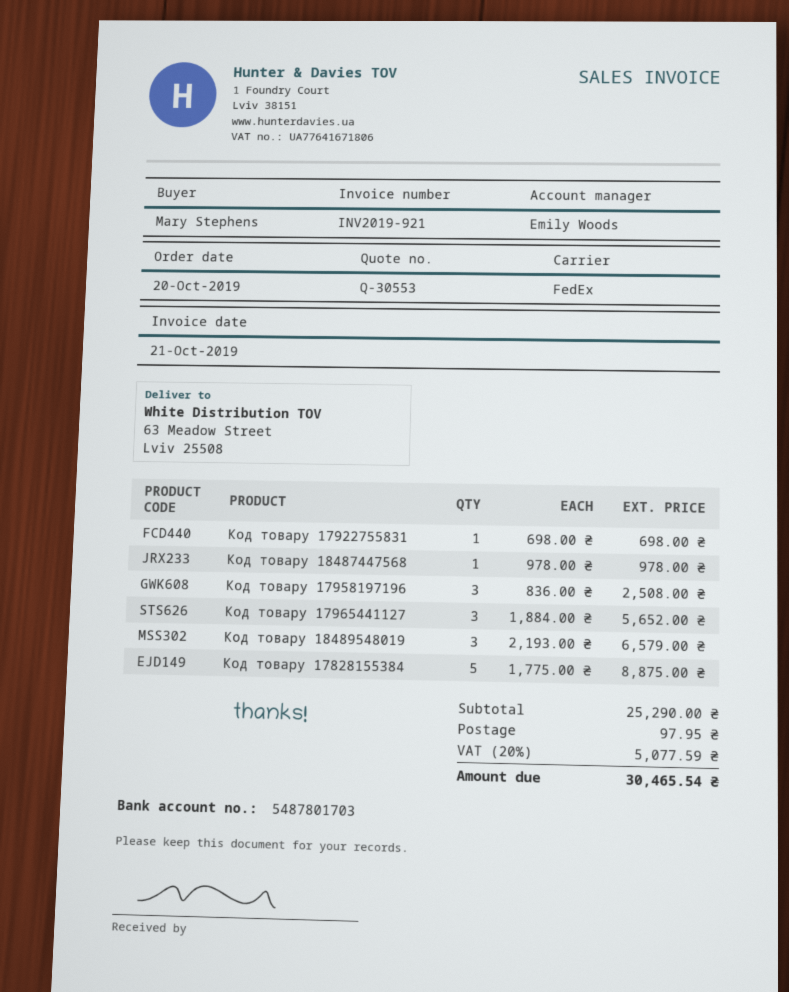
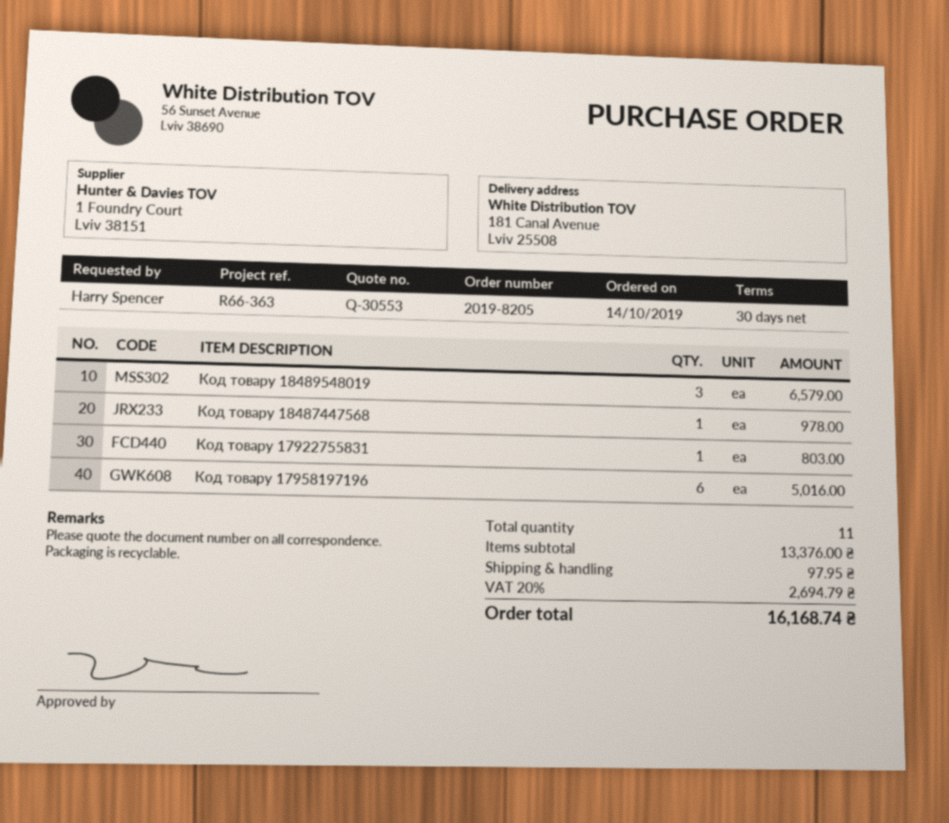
order date: 2019-10-20 -> 2019-10-14
ordered by: Mary Stephens -> Harry Spencer
ship to: 63 Meadow Street, Lviv 25508 -> 181 Canal Avenue, Lviv 25508
Код товару 17922755831: 1 for 698.00 -> 1 for 803.00
Код товару 17958197196: 3 for 2508.00 -> 6 for 5016.00
Код товару 17965441127: 3 for 5652.00 -> none
Код товару 17828155384: 5 for 8875.00 -> none
subtotal: 25290.00 -> 13376.00
tax: 20% = 5077.59 -> 20% = 2694.79
total: 30465.54 -> 16168.74

